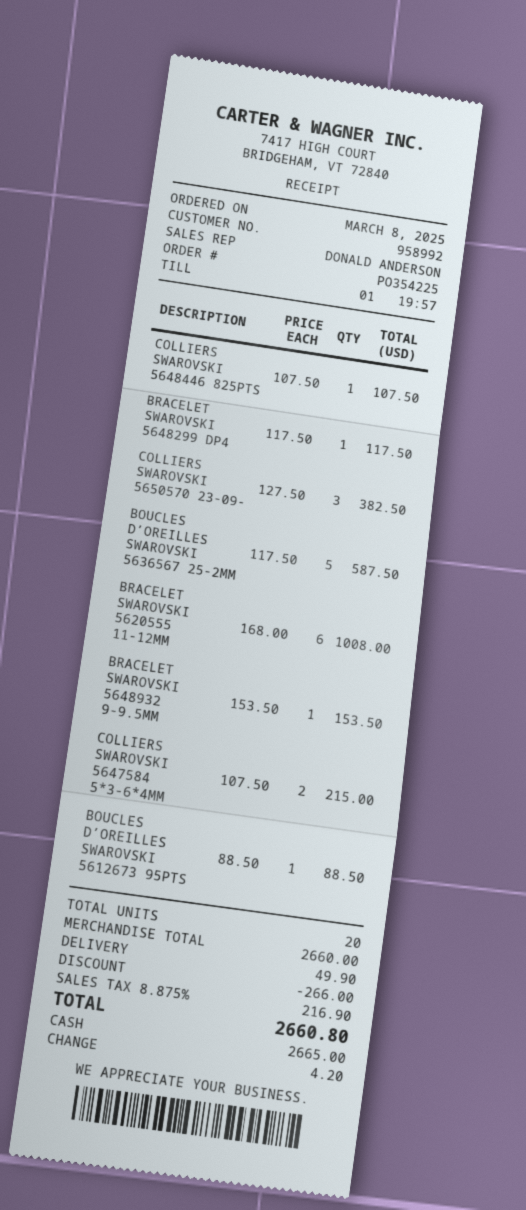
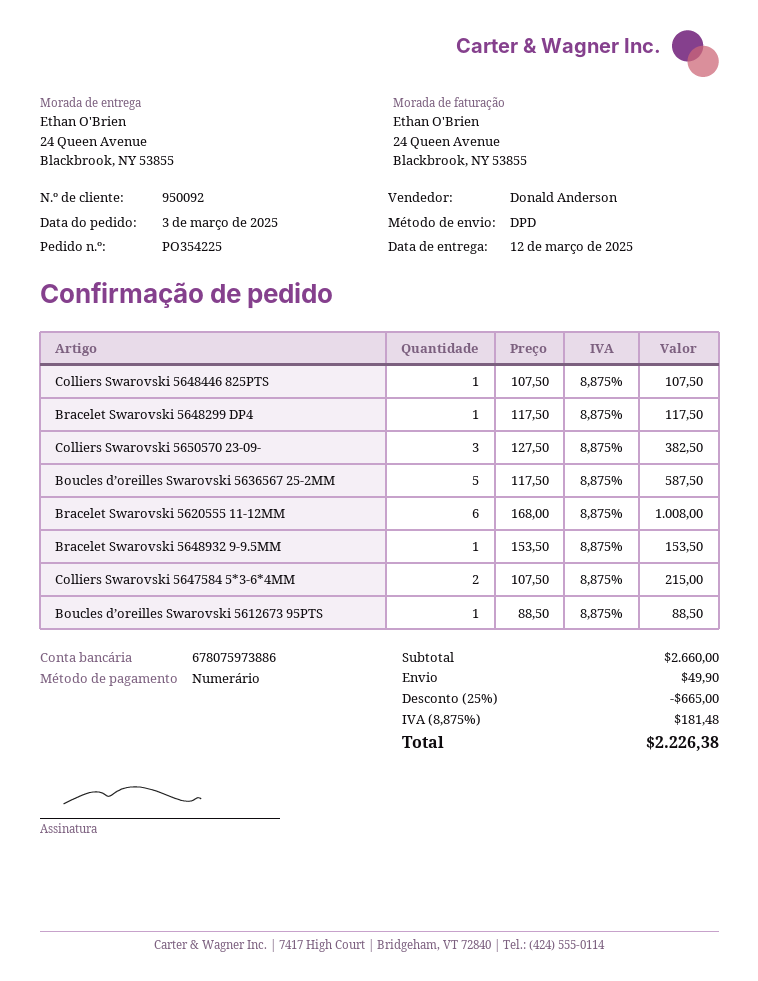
order date: 2025-03-08 -> 2025-03-03
customer number: 958992 -> 950092
discount: 266.00 -> 665.00
tax: 8.875% = 216.90 -> 8.875% = 181.48
total: 2660.80 -> 2226.38

